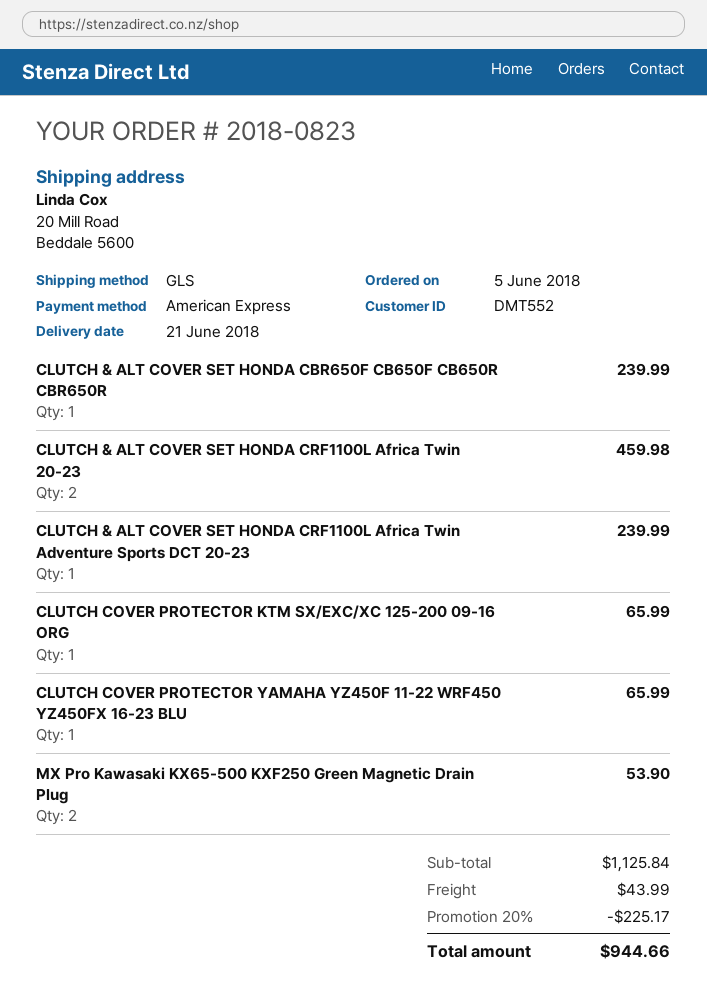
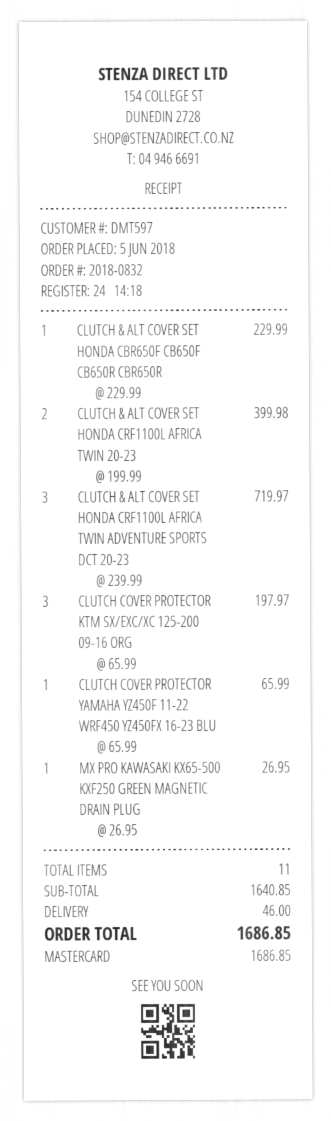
order number: 2018-0823 -> 2018-0832
customer number: DMT552 -> DMT597
payment method: American Express -> Mastercard
CLUTCH & ALT COVER SET HONDA CBR650F CB650F CB650R CBR650R: 1 for 239.99 -> 1 for 229.99
CLUTCH & ALT COVER SET HONDA CRF1100L Africa Twin 20-23: 2 for 459.98 -> 2 for 399.98
CLUTCH & ALT COVER SET HONDA CRF1100L Africa Twin Adventure Sports DCT 20-23: 1 for 239.99 -> 3 for 719.97
CLUTCH COVER PROTECTOR KTM SX/EXC/XC 125-200 09-16 ORG: 1 for 65.99 -> 3 for 197.97
MX Pro Kawasaki KX65-500 KXF250 Green Magnetic Drain Plug: 2 for 53.90 -> 1 for 26.95
subtotal: 1125.84 -> 1640.85
discount: 20% = 225.17 -> none
shipping: 43.99 -> 46.00
total: 944.66 -> 1686.85

